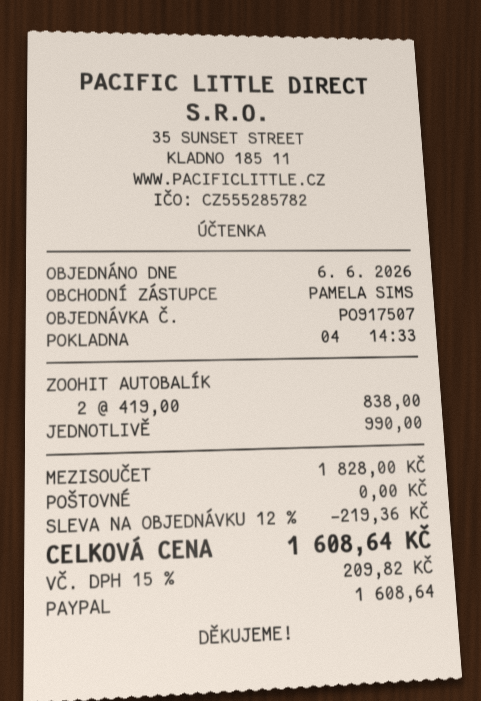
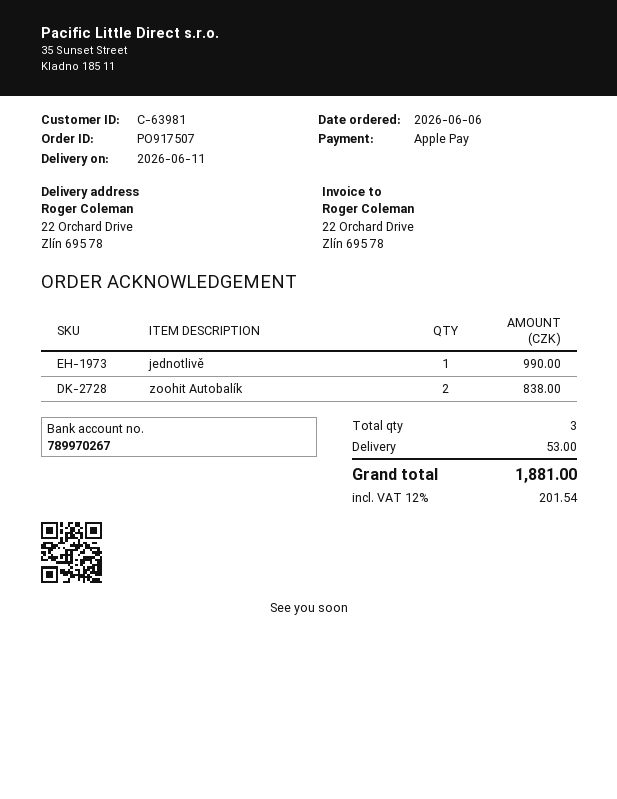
payment method: PayPal -> Apple Pay
discount: 12% = 219.36 -> none
shipping: 0.00 -> 53.00
tax: 15% = 209.82 -> 12% = 201.54
total: 1608.64 -> 1881.00

